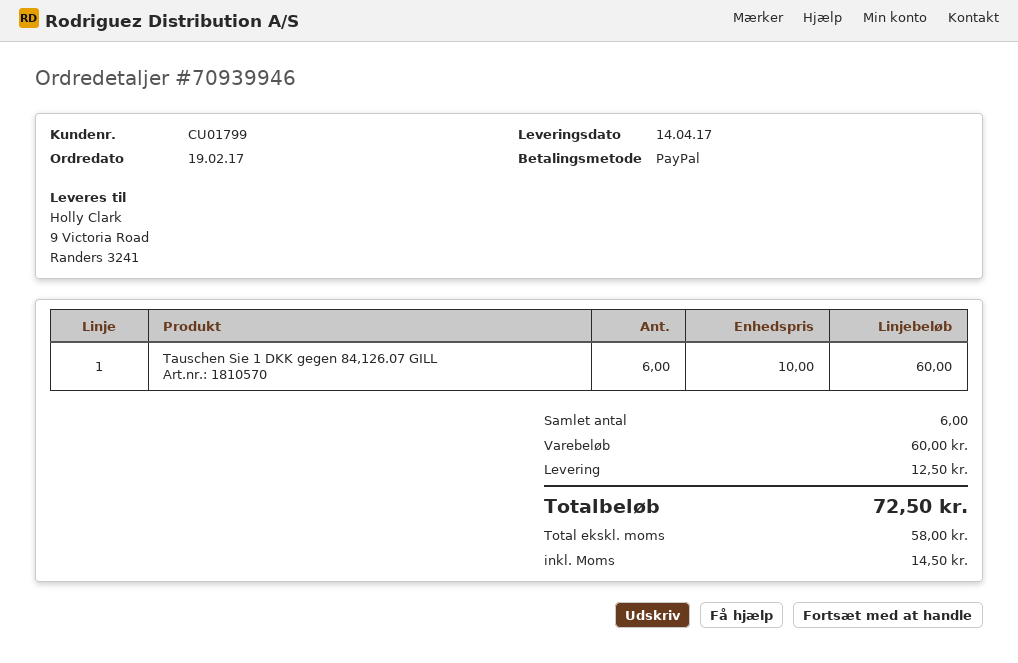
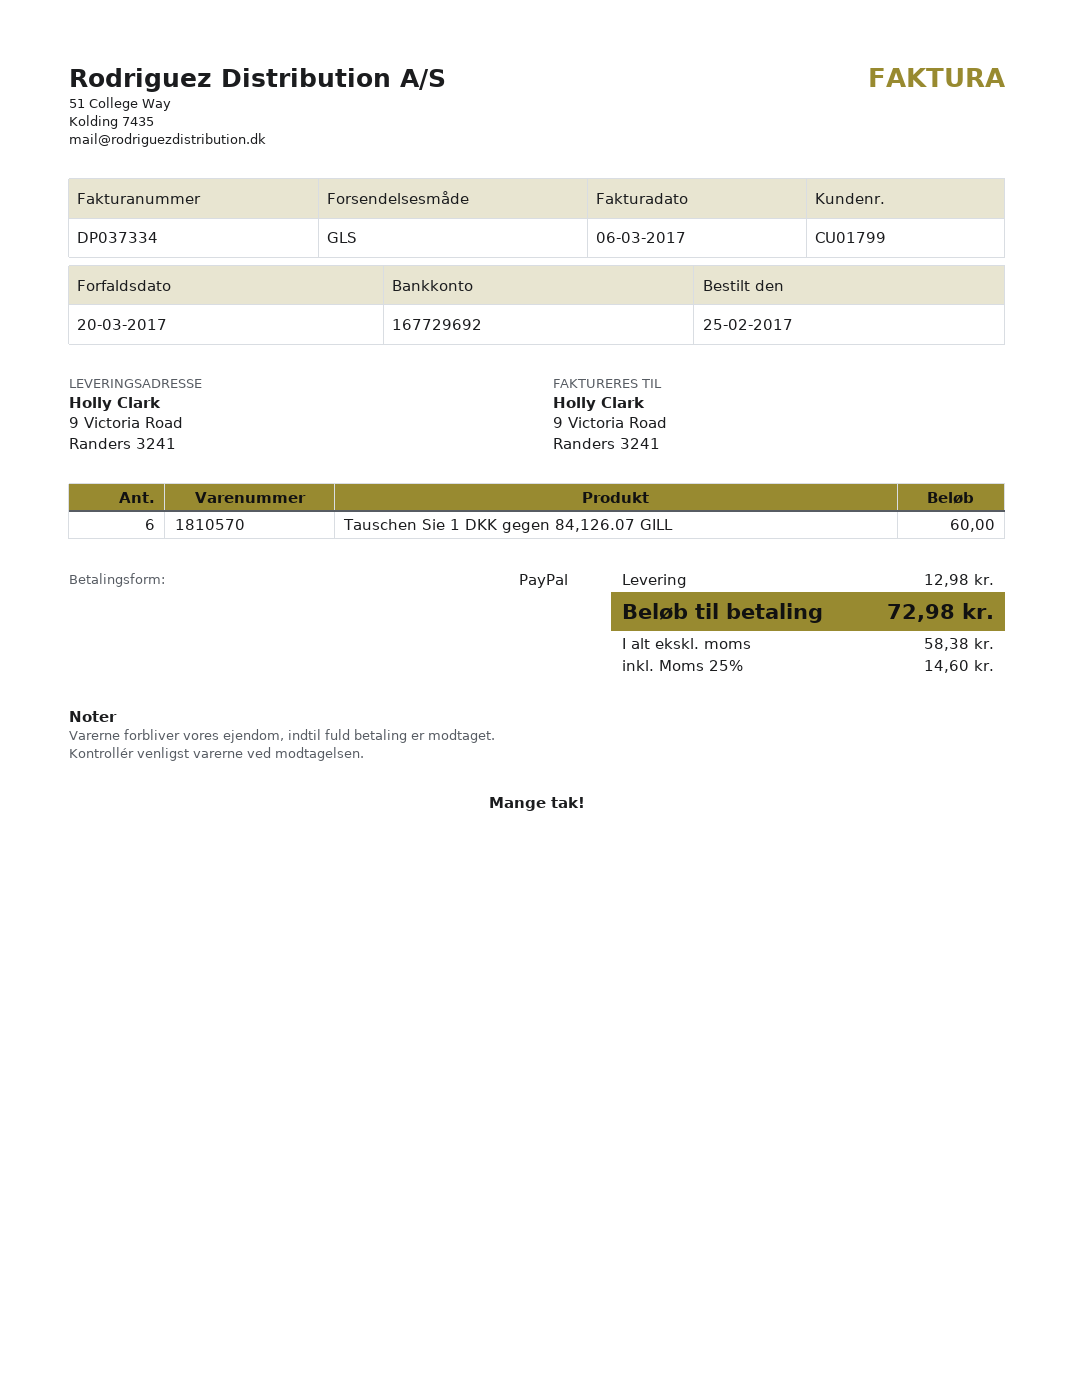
order date: 2017-02-19 -> 2017-02-25
shipping: 12.50 -> 12.98
net: 58.00 -> 58.38
tax: 14.50 -> 14.60
total: 72.50 -> 72.98

